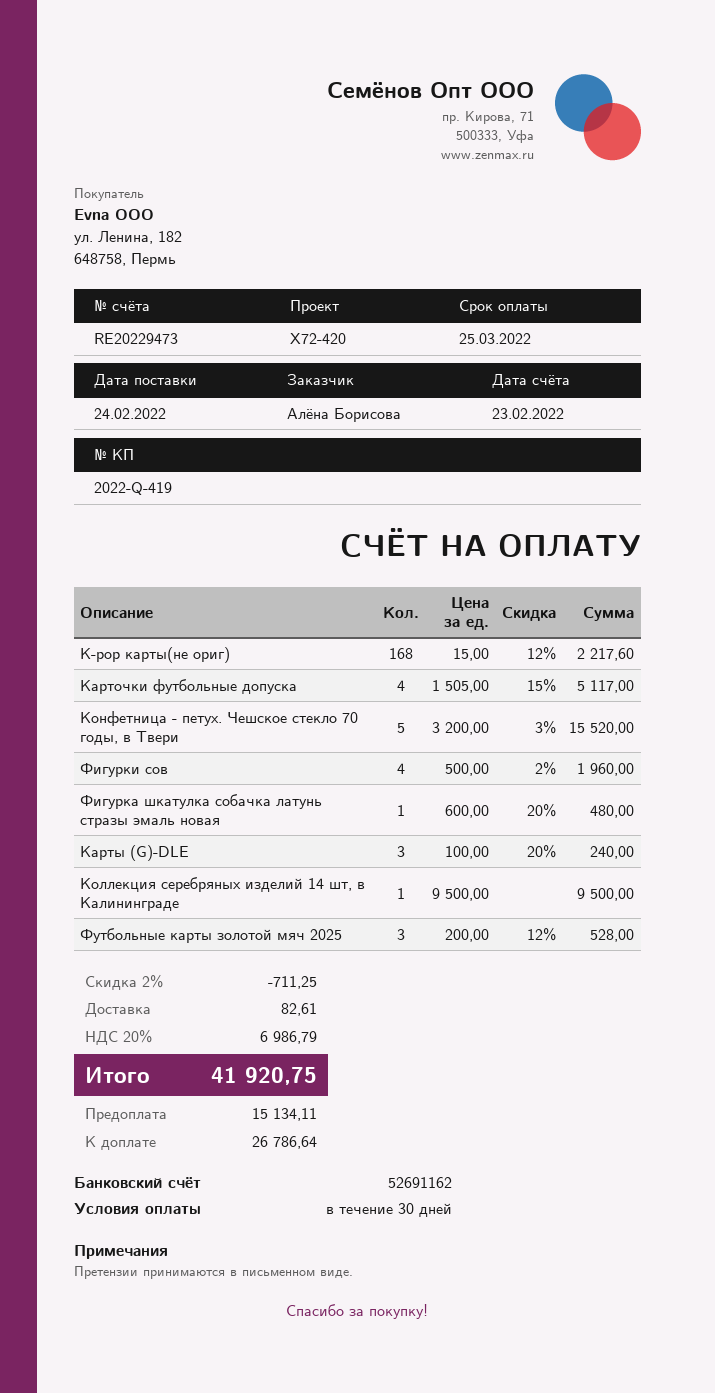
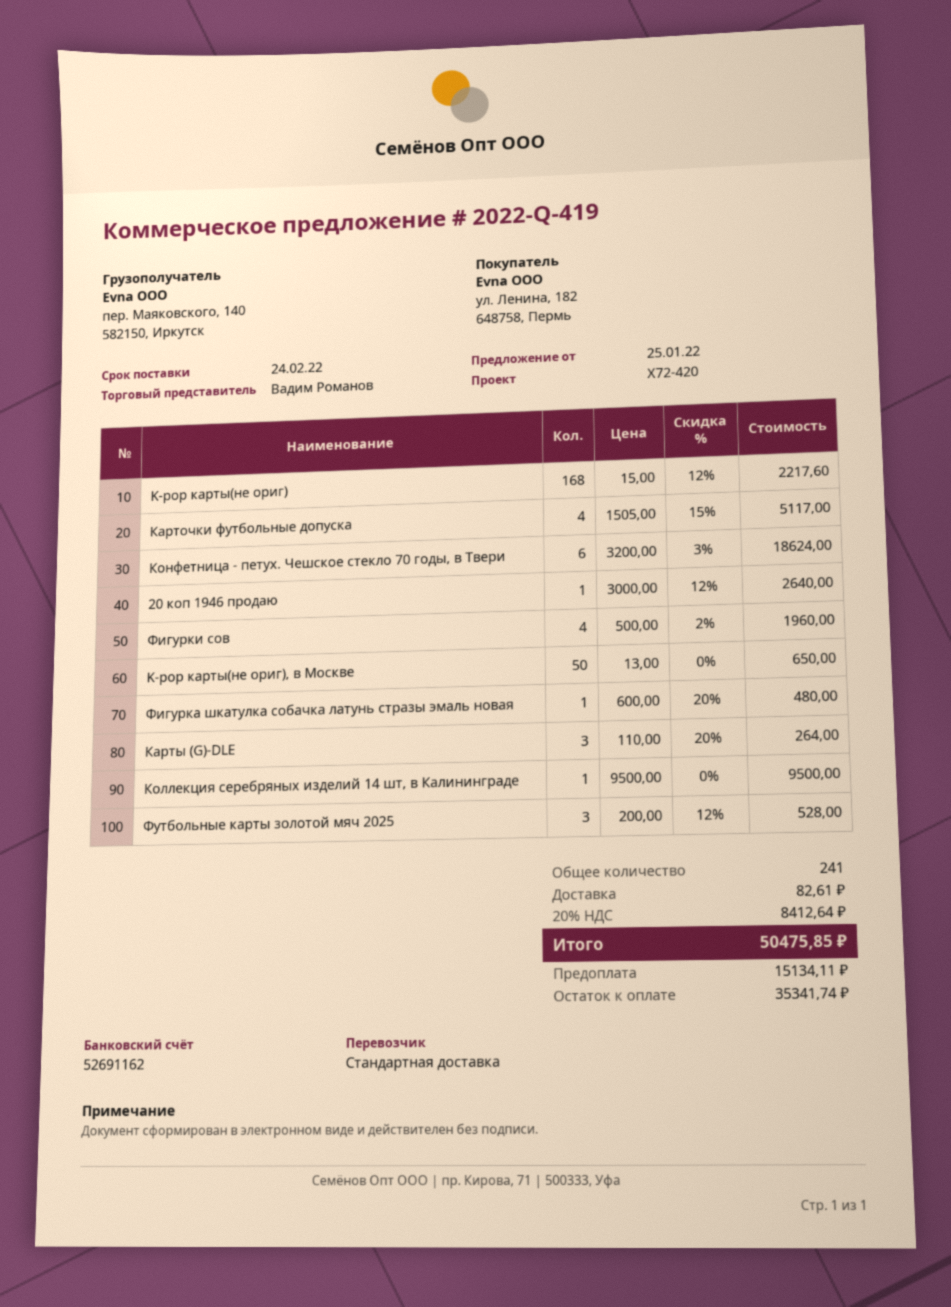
Конфетница - петух. Чешское стекло 70 годы, в Твери: 5 x 3200.00 - 3% = 15520.00 -> 6 x 3200.00 - 3% = 18624.00
Карты (G)-DLE: 3 x 100.00 - 20% = 240.00 -> 3 x 110.00 - 20% = 264.00
20 коп 1946 продаю: none -> 1 x 3000.00 - 12% = 2640.00
K-pop карты(не ориг), в Москве: none -> 50 x 13.00 = 650.00
discount: 2% = 711.25 -> none
tax: 20% = 6986.79 -> 20% = 8412.64
total: 41920.75 -> 50475.85
balance: 26786.64 -> 35341.74

